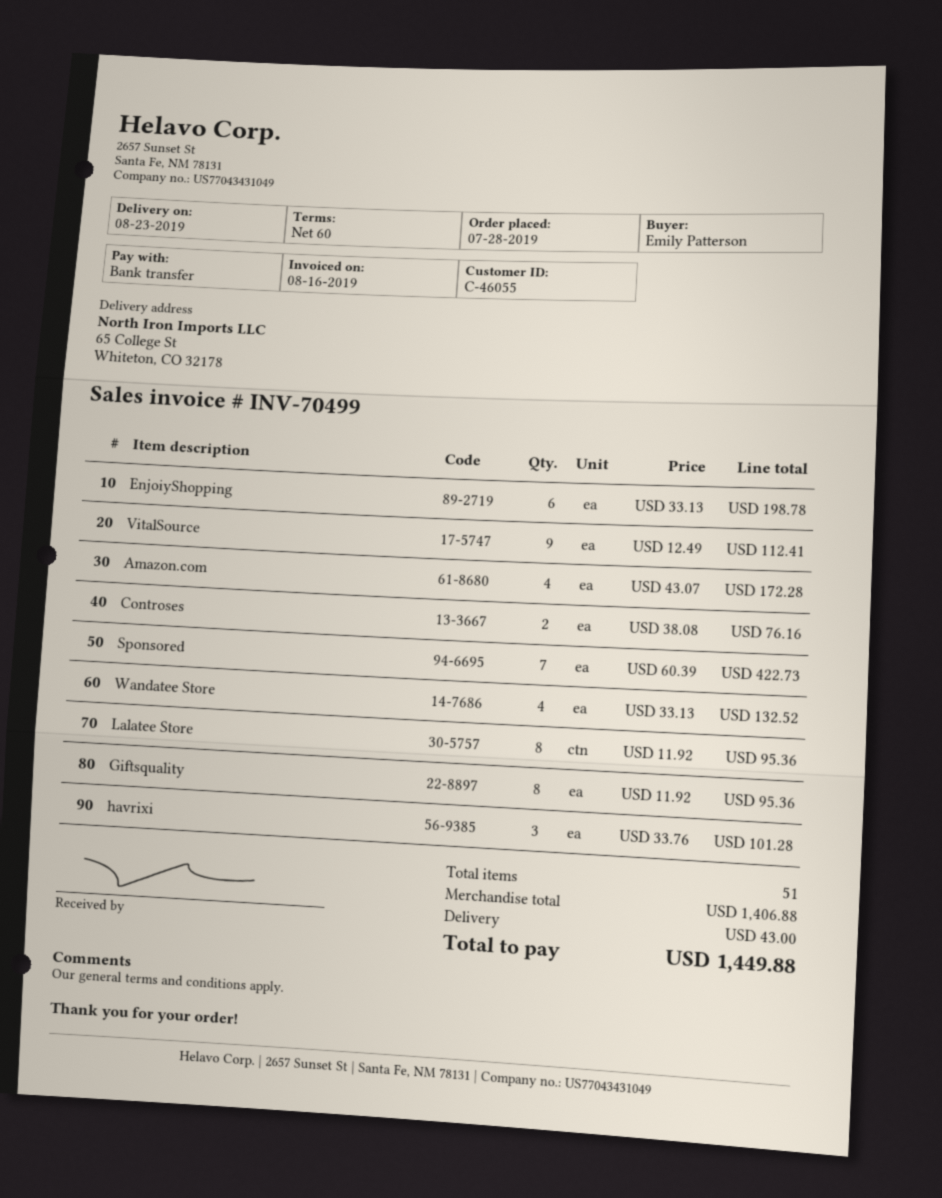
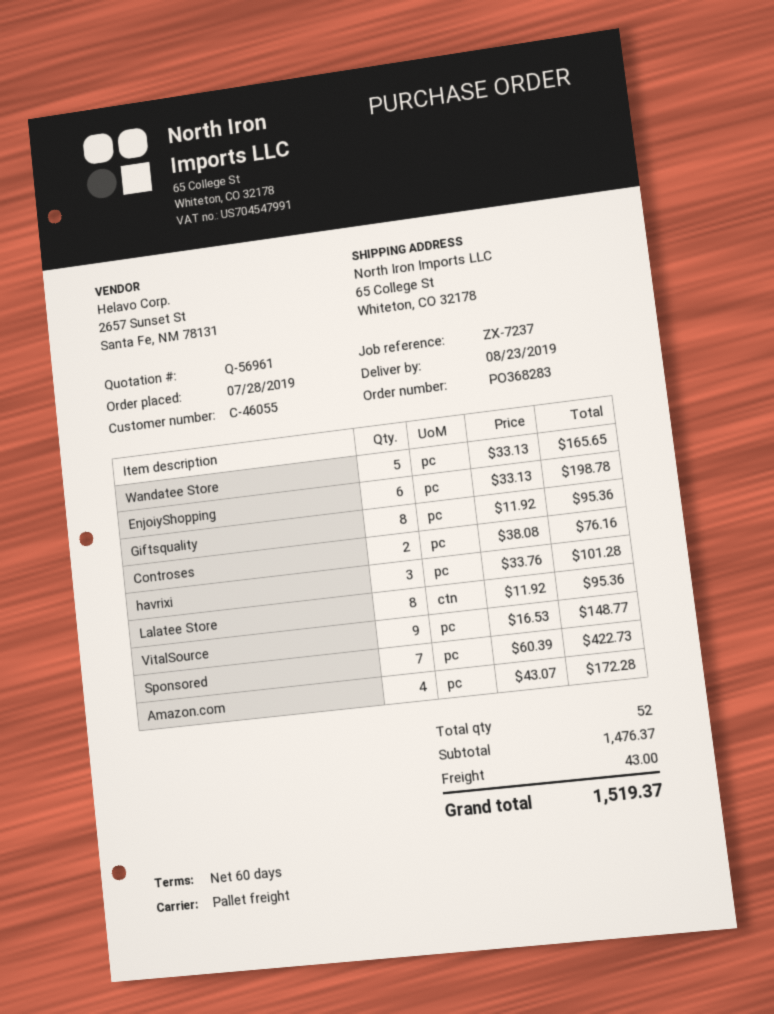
VitalSource: 9 x 12.49 = 112.41 -> 9 x 16.53 = 148.77
Wandatee Store: 4 x 33.13 = 132.52 -> 5 x 33.13 = 165.65
total quantity: 51 -> 52
subtotal: 1406.88 -> 1476.37
total: 1449.88 -> 1519.37

